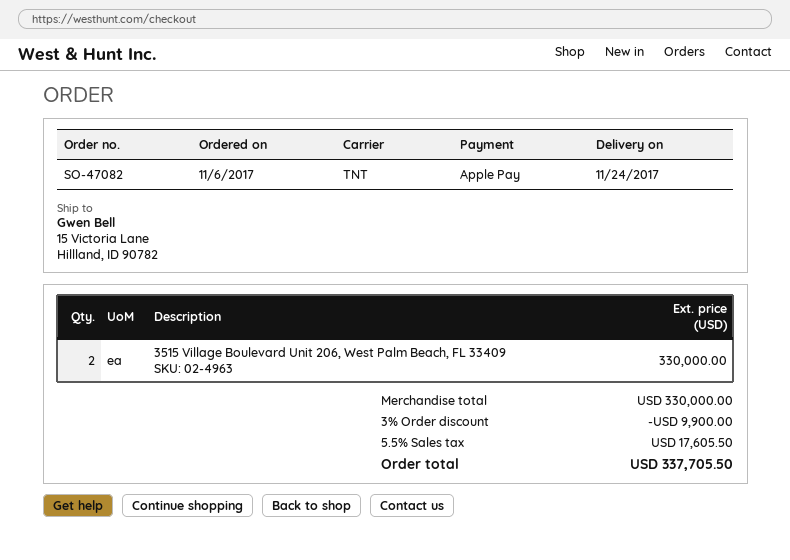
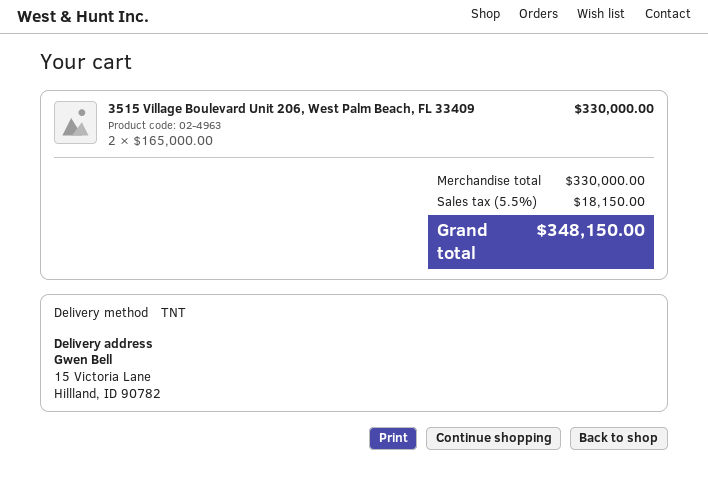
discount: 3% = 9900.00 -> none
tax: 5.5% = 17605.50 -> 5.5% = 18150.00
total: 337705.50 -> 348150.00

